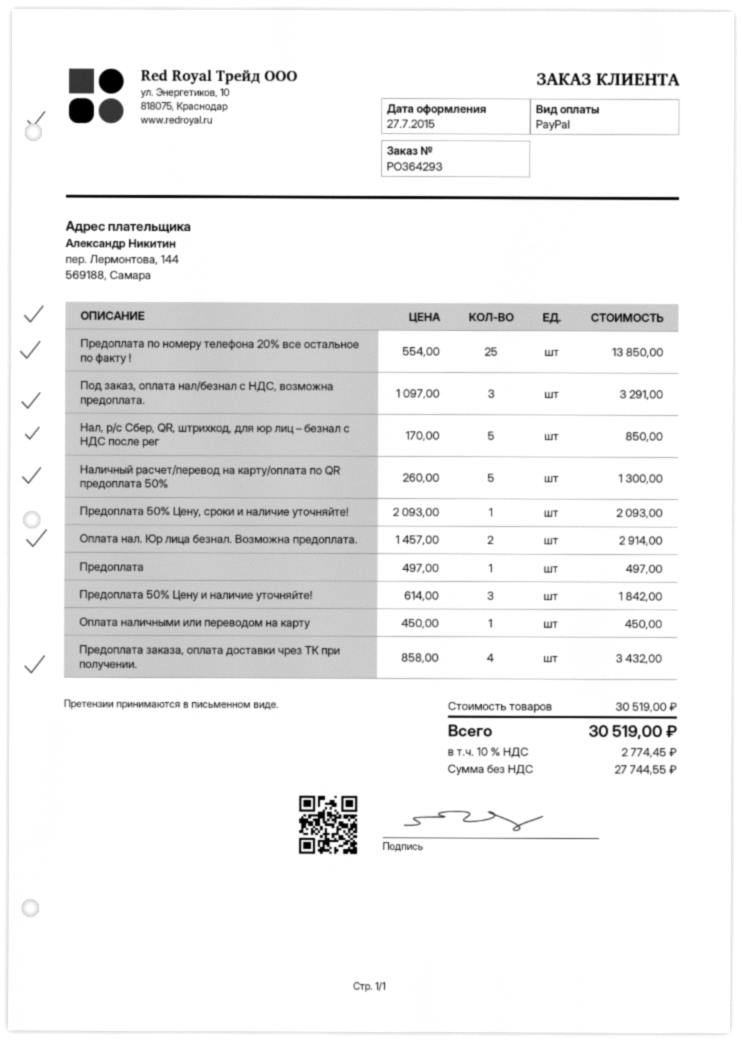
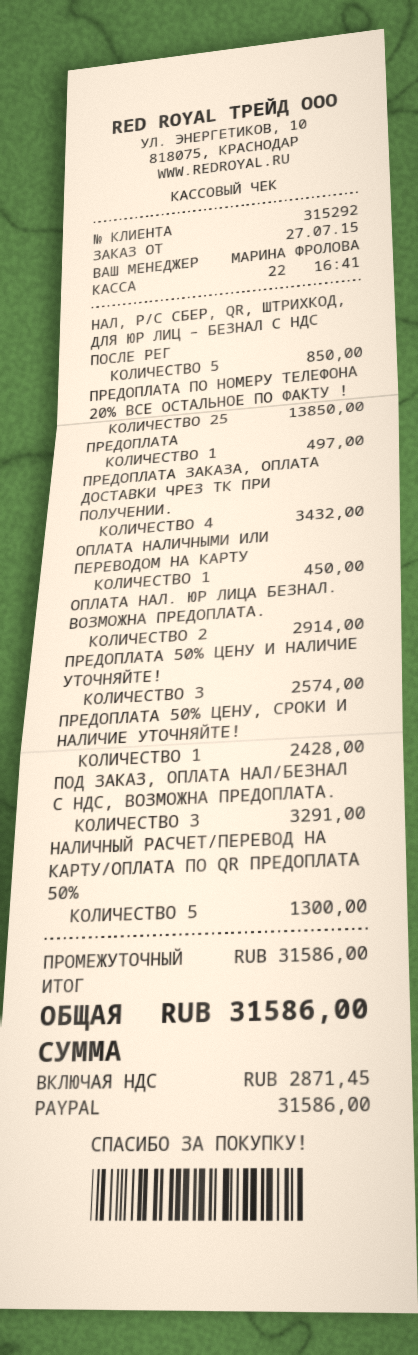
Предоплата 50% Цену, сроки и наличие уточняйте!: 1 for 2093.00 -> 1 for 2428.00
Предоплата 50% Цену и наличие уточняйте!: 3 for 1842.00 -> 3 for 2574.00
subtotal: 30519.00 -> 31586.00
tax: 2774.45 -> 2871.45
total: 30519.00 -> 31586.00

